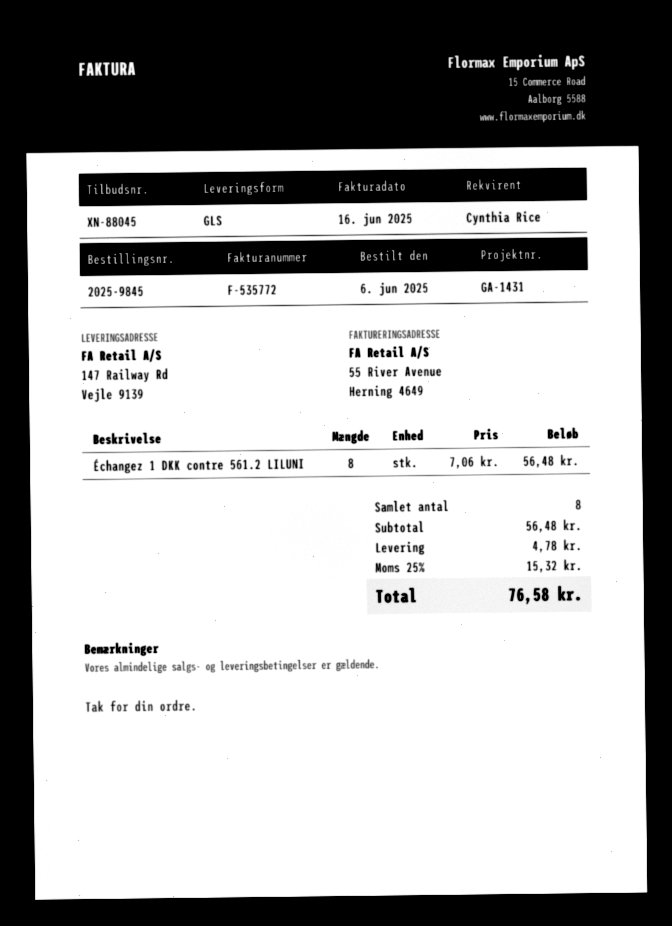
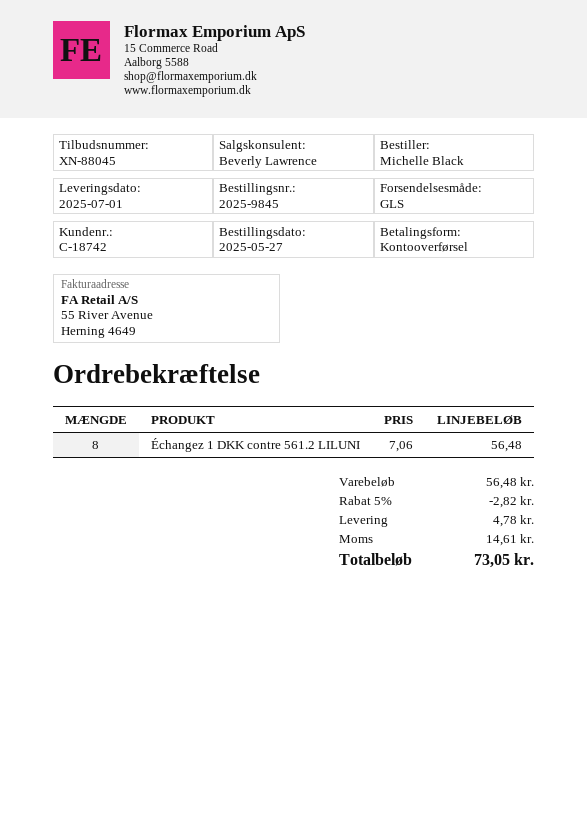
order date: 2025-06-06 -> 2025-05-27
ordered by: Cynthia Rice -> Michelle Black
discount: none -> 5% = 2.82
tax: 15.32 -> 14.61
total: 76.58 -> 73.05

